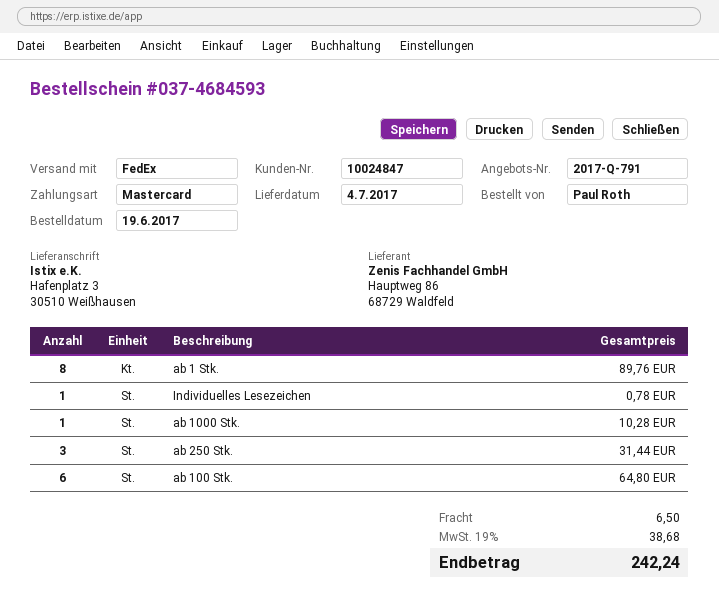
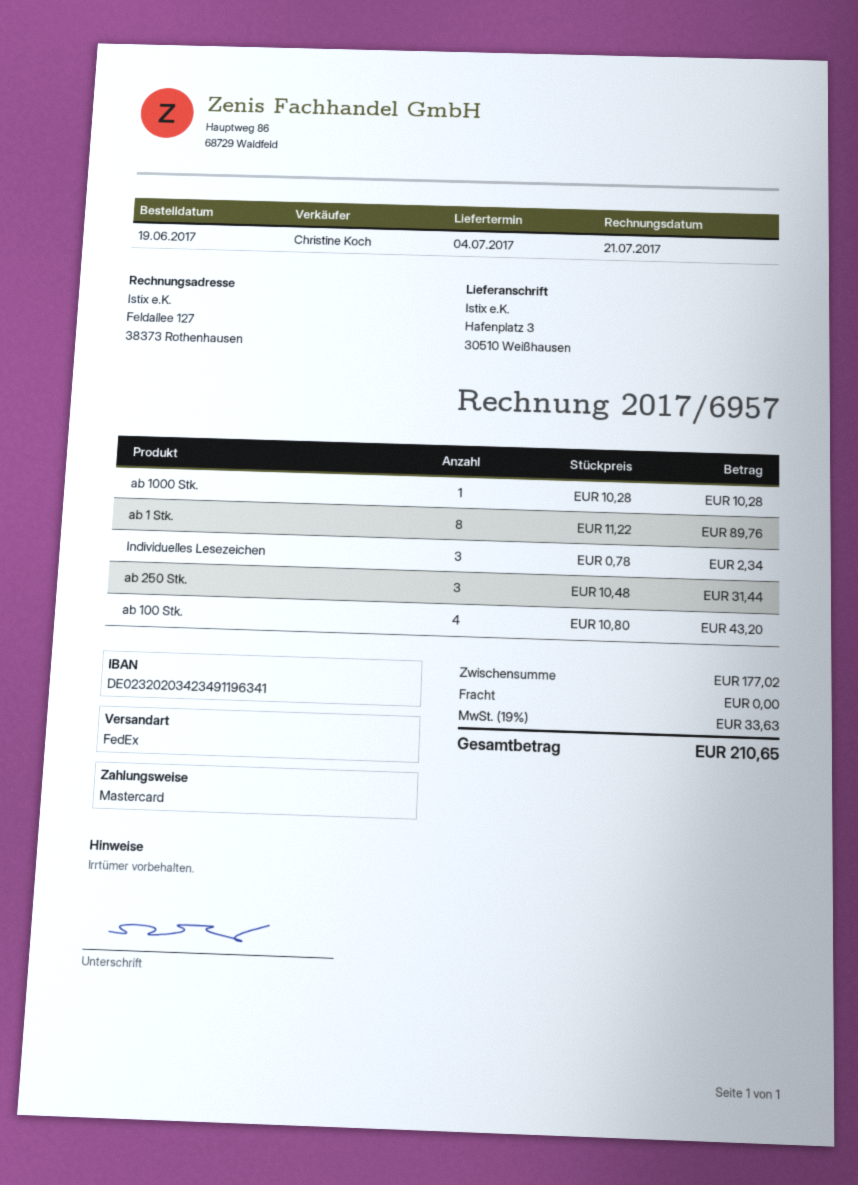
Individuelles Lesezeichen: 1 for 0.78 -> 3 for 2.34
ab 100 Stk.: 6 for 64.80 -> 4 for 43.20
shipping: 6.50 -> 0.00
tax: 19% = 38.68 -> 19% = 33.63
total: 242.24 -> 210.65

